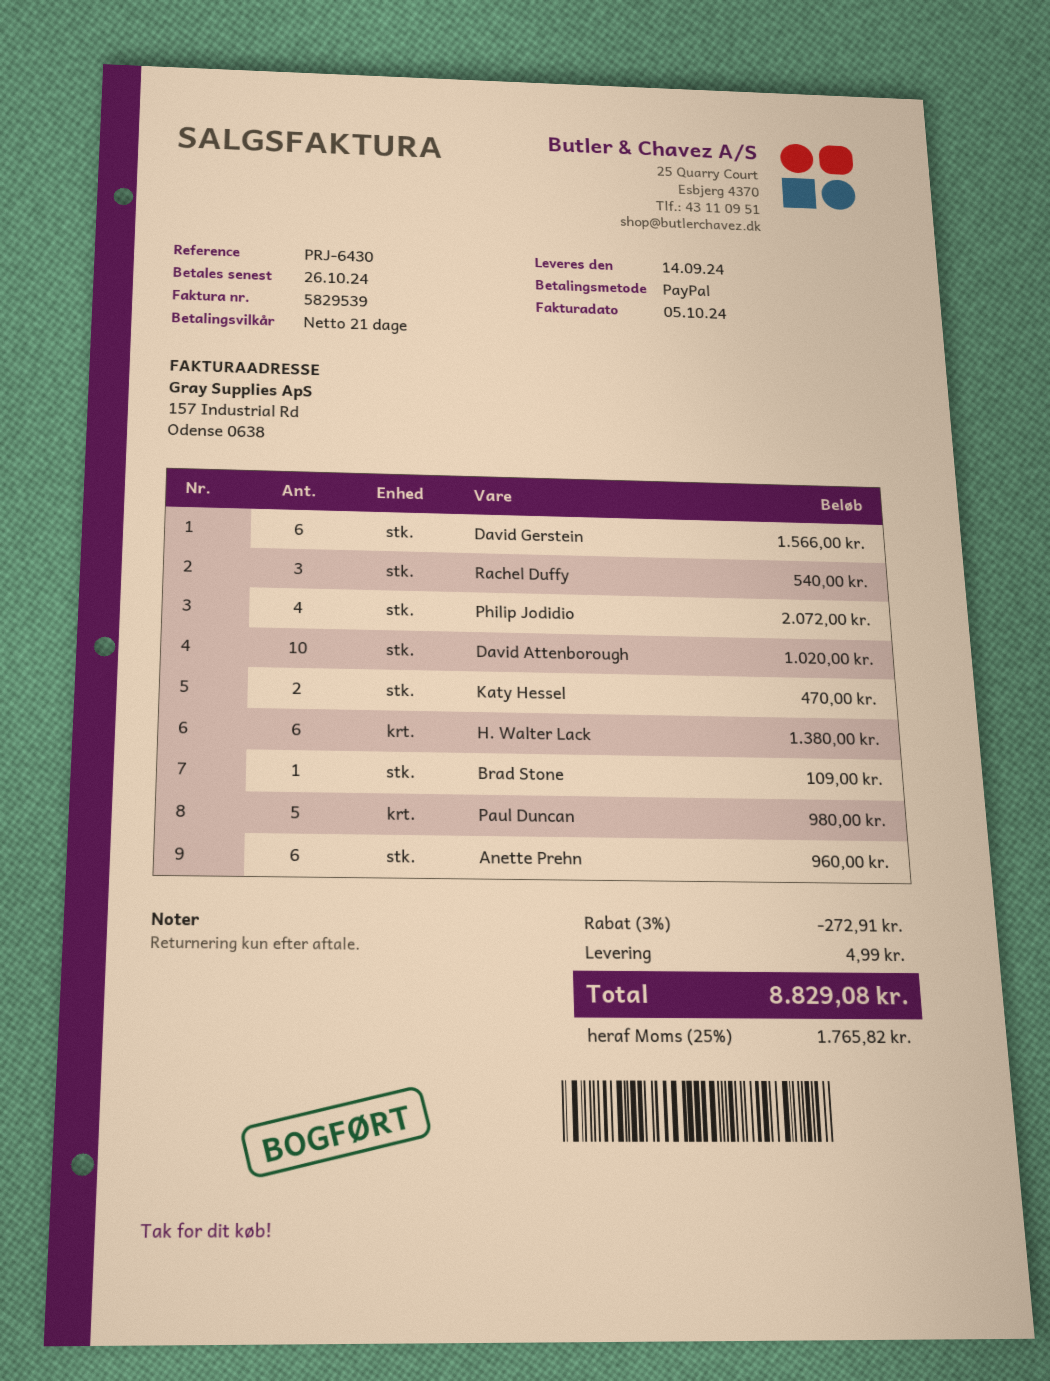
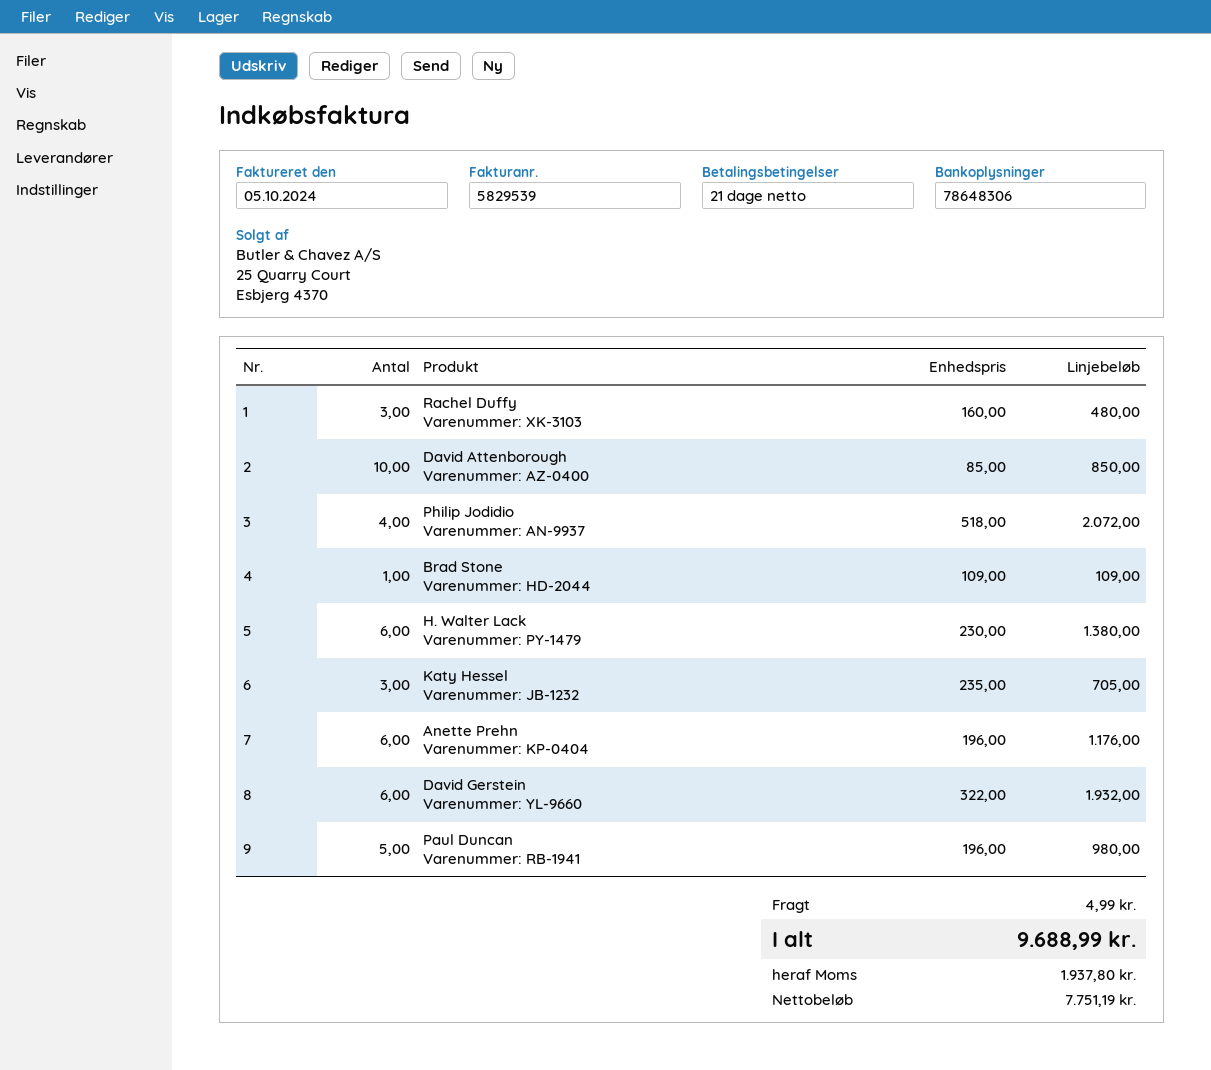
David Gerstein: 6 for 1566.00 -> 6 for 1932.00
Rachel Duffy: 3 for 540.00 -> 3 for 480.00
David Attenborough: 10 for 1020.00 -> 10 for 850.00
Katy Hessel: 2 for 470.00 -> 3 for 705.00
Anette Prehn: 6 for 960.00 -> 6 for 1176.00
discount: 3% = 272.91 -> none
tax: 1765.82 -> 1937.80
total: 8829.08 -> 9688.99

